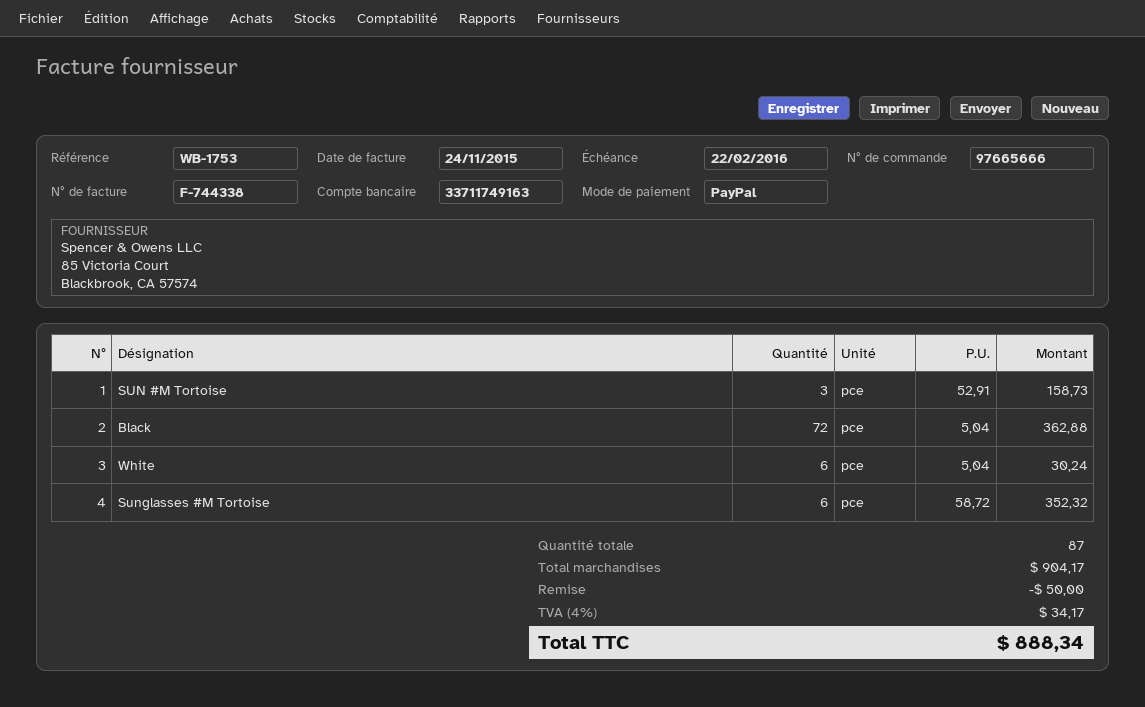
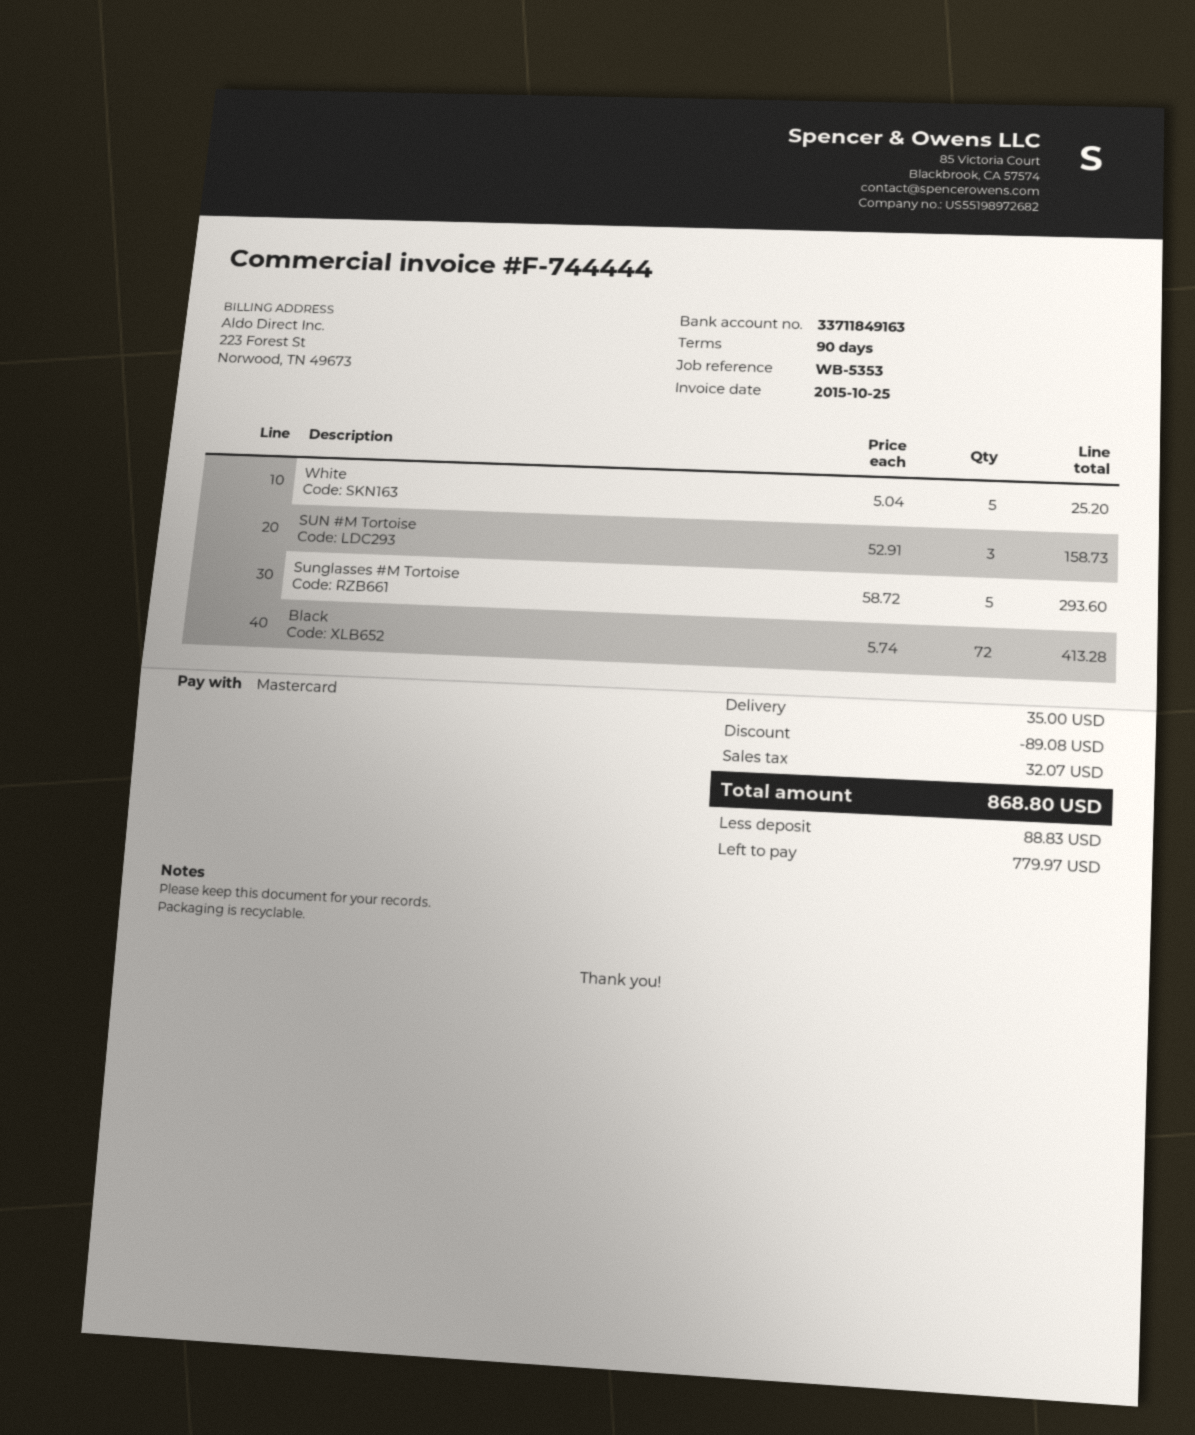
invoice number: F-744338 -> F-744444
invoice date: 2015-11-24 -> 2015-10-25
reference: WB-1753 -> WB-5353
payment method: PayPal -> Mastercard
bank account: 33711749163 -> 33711849163
Black: 72 x 5.04 = 362.88 -> 72 x 5.74 = 413.28
White: 6 x 5.04 = 30.24 -> 5 x 5.04 = 25.20
Sunglasses #M Tortoise: 6 x 58.72 = 352.32 -> 5 x 58.72 = 293.60
discount: 50.00 -> 89.08
shipping: none -> 35.00
tax: 34.17 -> 32.07
total: 888.34 -> 868.80

